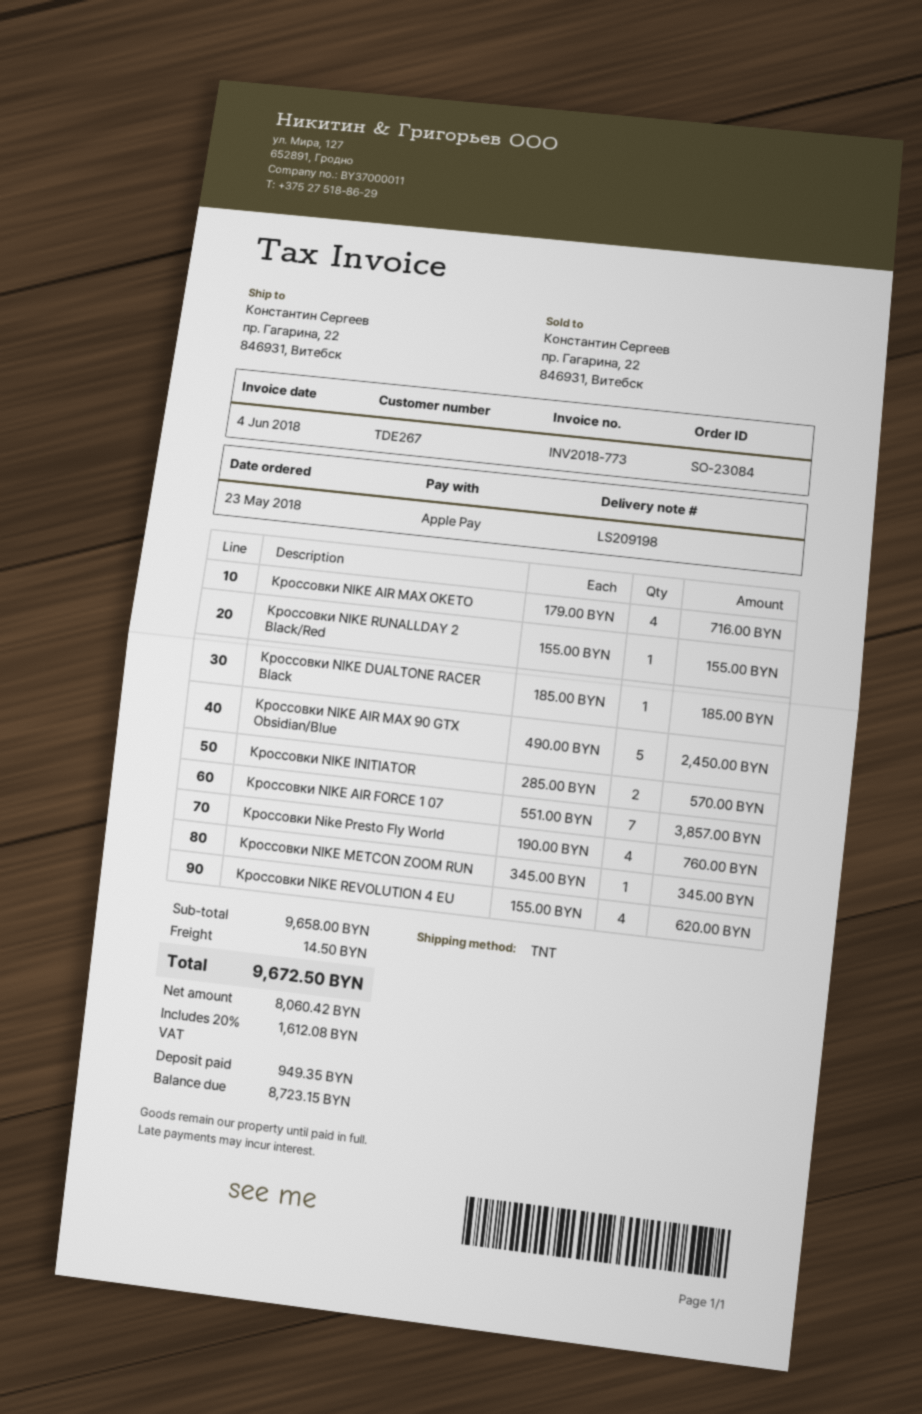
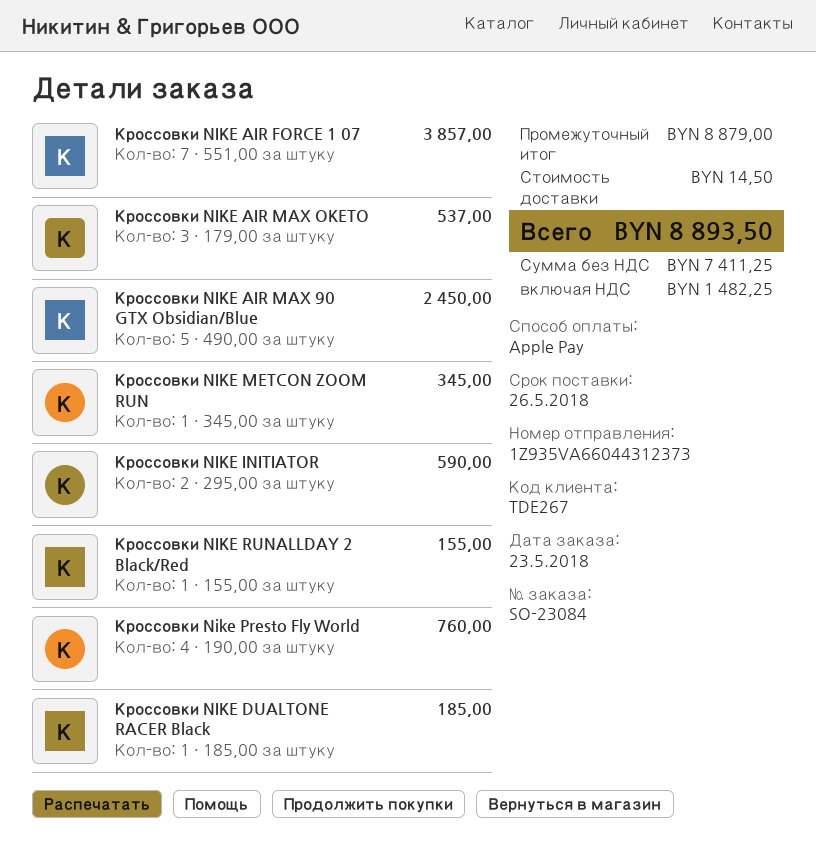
Кроссовки NIKE AIR MAX OKETO: 4 x 179.00 = 716.00 -> 3 x 179.00 = 537.00
Кроссовки NIKE INITIATOR: 2 x 285.00 = 570.00 -> 2 x 295.00 = 590.00
Кроссовки NIKE REVOLUTION 4 EU: 4 x 155.00 = 620.00 -> none
subtotal: 9658.00 -> 8879.00
net: 8060.42 -> 7411.25
tax: 1612.08 -> 1482.25
total: 9672.50 -> 8893.50

